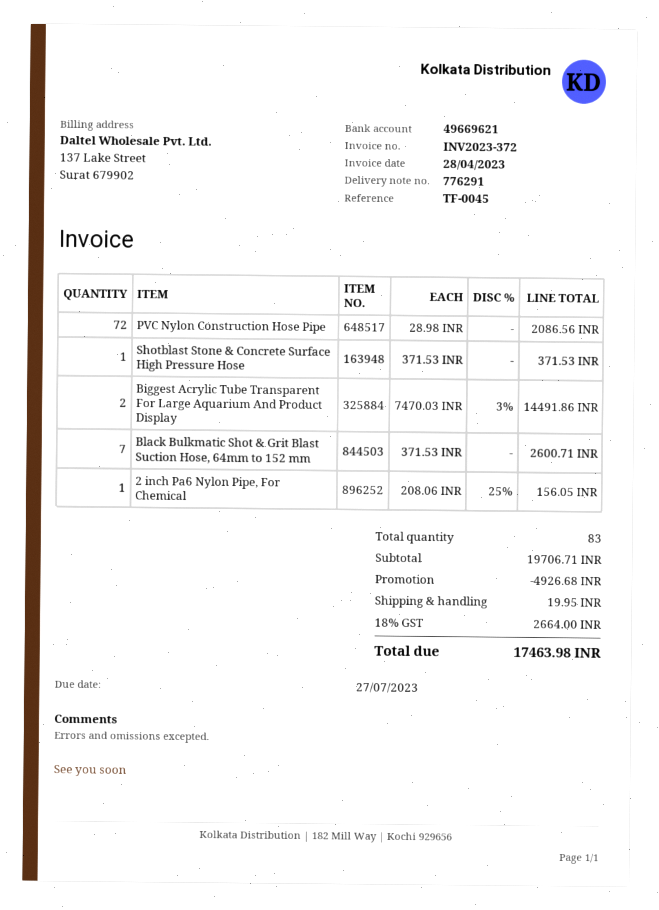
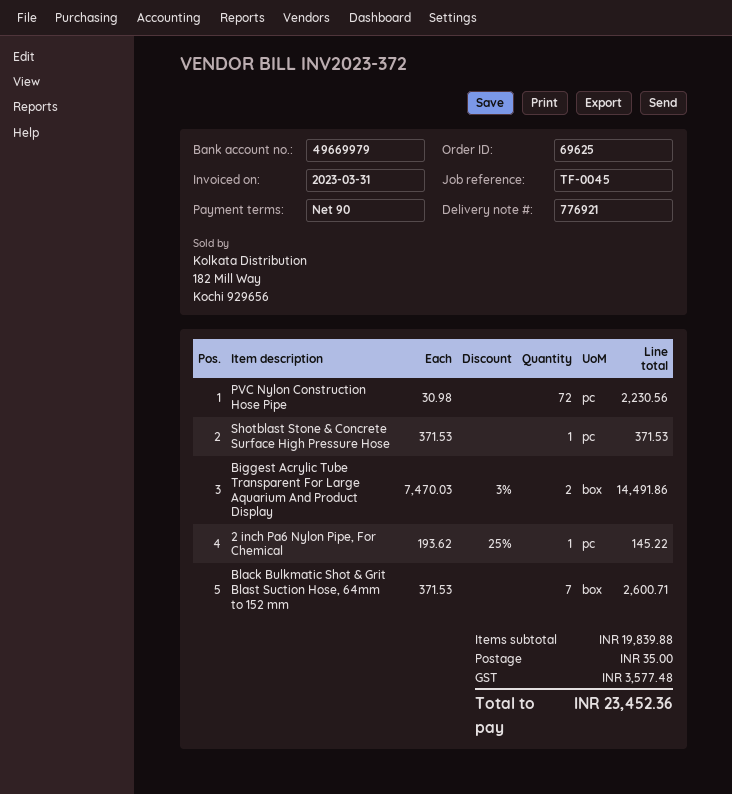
delivery note number: 776291 -> 776921
invoice date: 2023-04-28 -> 2023-03-31
bank account: 49669621 -> 49669979
PVC Nylon Construction Hose Pipe: 72 x 28.98 = 2086.56 -> 72 x 30.98 = 2230.56
2 inch Pa6 Nylon Pipe, For Chemical: 1 x 208.06 - 25% = 156.05 -> 1 x 193.62 - 25% = 145.22
subtotal: 19706.71 -> 19839.88
discount: 4926.68 -> none
shipping: 19.95 -> 35.00
tax: 2664.00 -> 3577.48
total: 17463.98 -> 23452.36

